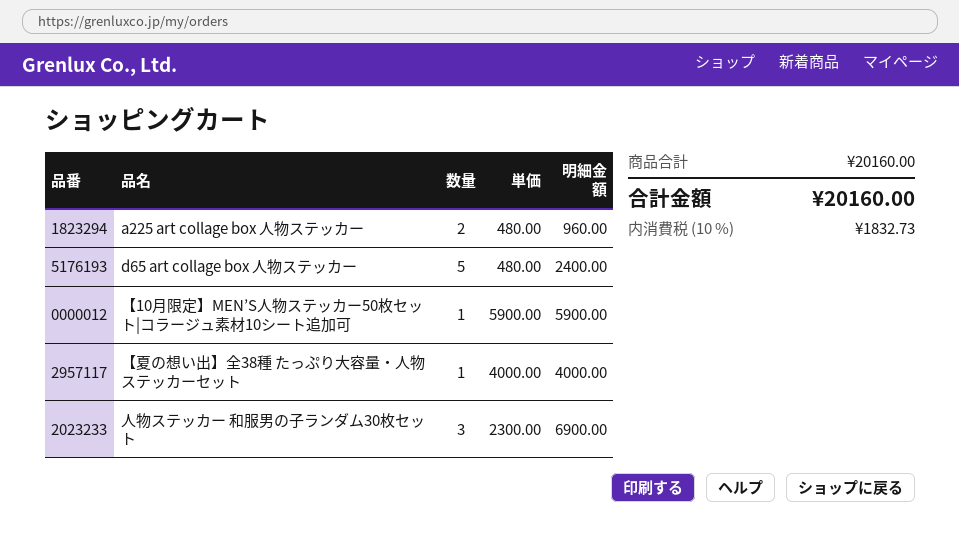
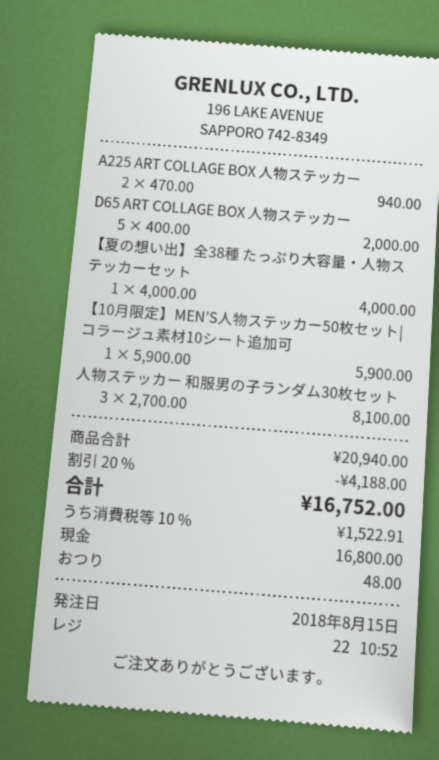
a225 art collage box 人物ステッカー: 2 x 480.00 = 960.00 -> 2 x 470.00 = 940.00
d65 art collage box 人物ステッカー: 5 x 480.00 = 2400.00 -> 5 x 400.00 = 2000.00
人物ステッカー 和服男の子ランダム30枚セット: 3 x 2300.00 = 6900.00 -> 3 x 2700.00 = 8100.00
subtotal: 20160.00 -> 20940.00
discount: none -> 20% = 4188.00
tax: 10% = 1832.73 -> 10% = 1522.91
total: 20160.00 -> 16752.00

